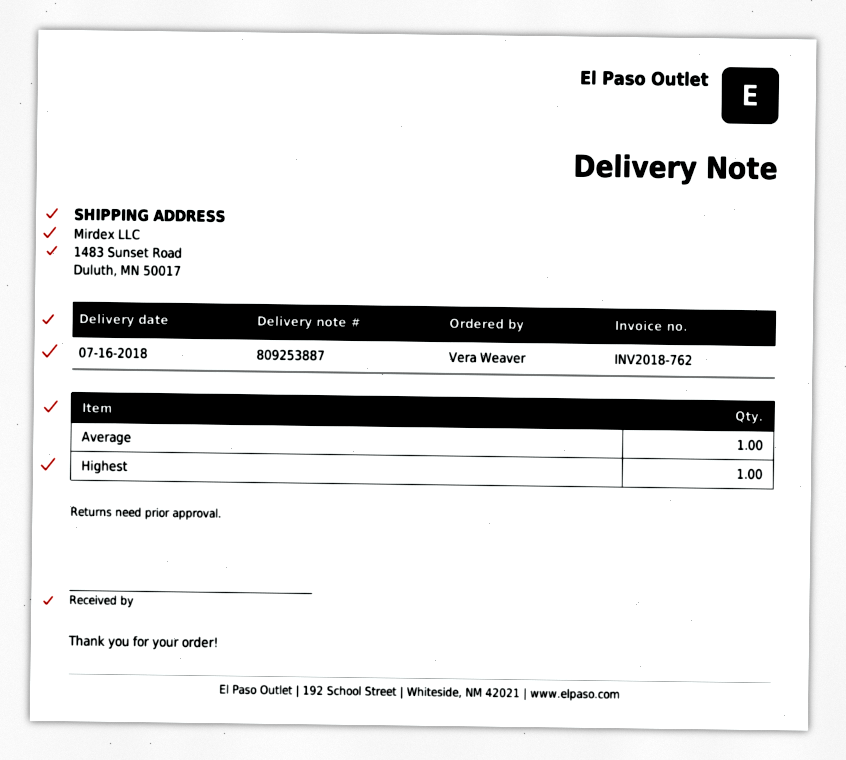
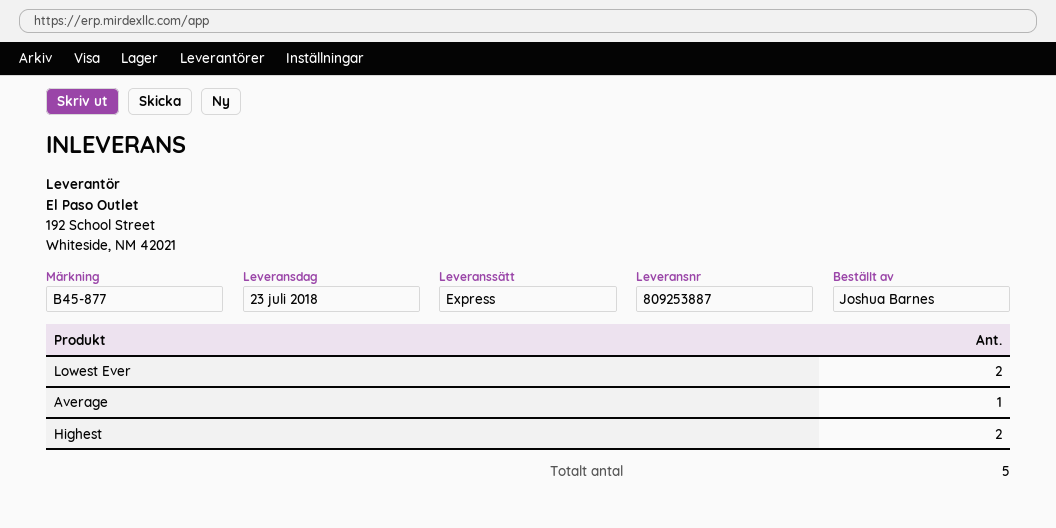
delivery date: 2018-07-16 -> 2018-07-23
ordered by: Vera Weaver -> Joshua Barnes
Highest: 1 -> 2
Lowest Ever: none -> 2

